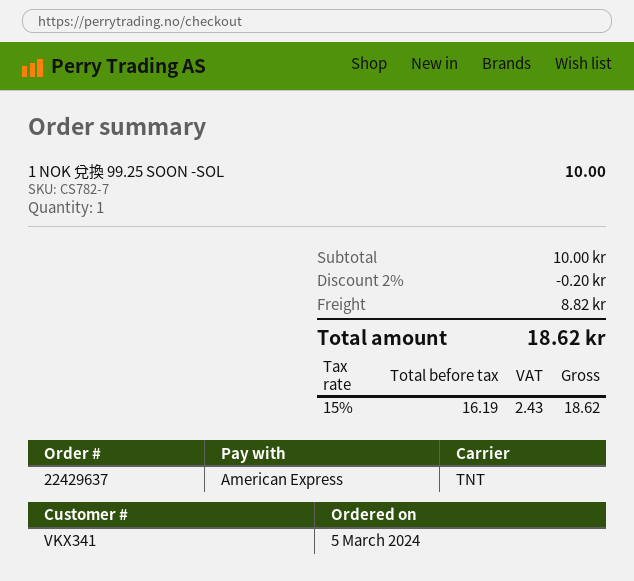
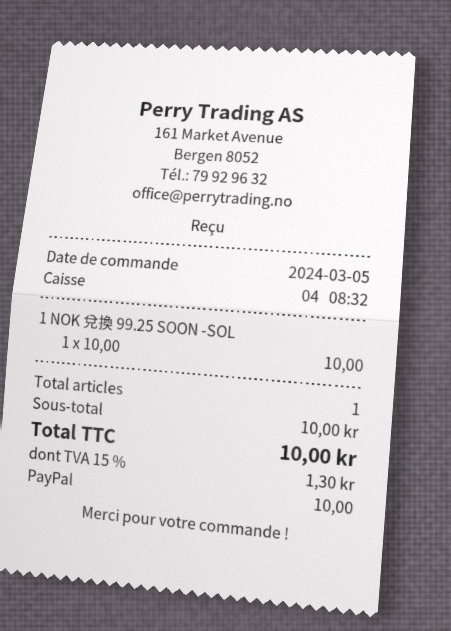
payment method: American Express -> PayPal
discount: 2% = 0.20 -> none
shipping: 8.82 -> none
tax: 15% = 2.43 -> 15% = 1.30
total: 18.62 -> 10.00

